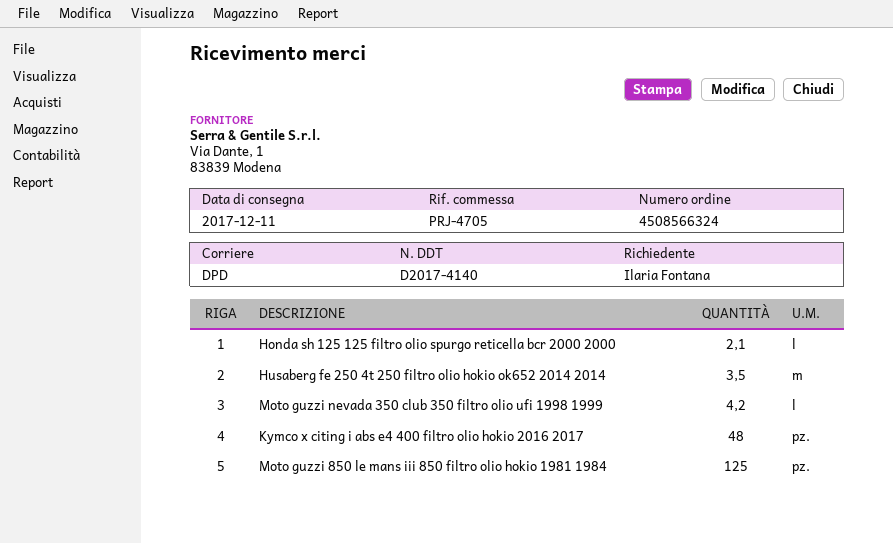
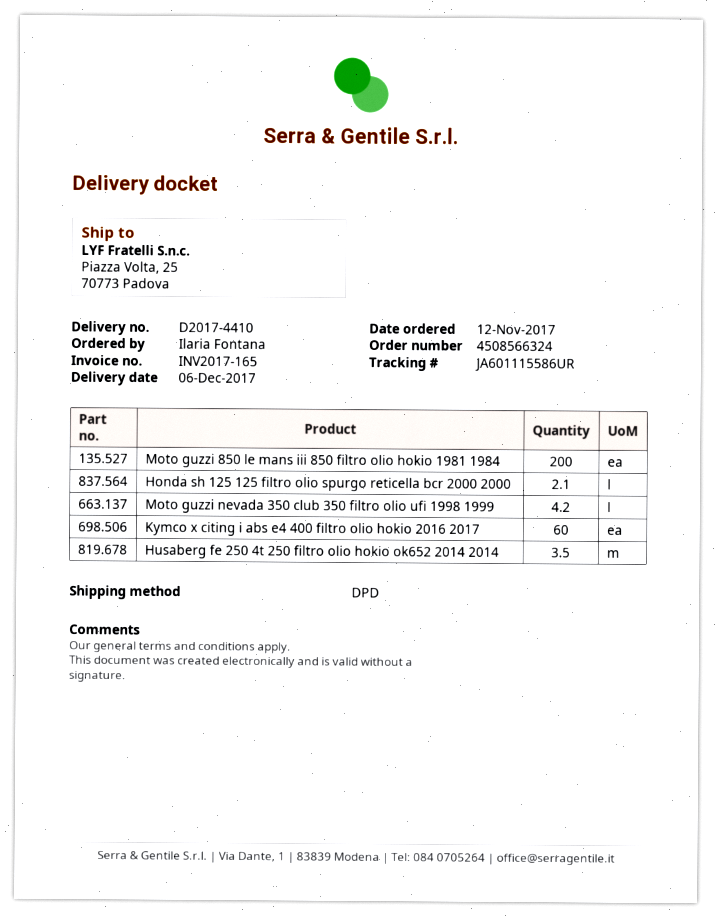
delivery note number: D2017-4140 -> D2017-4410
delivery date: 2017-12-11 -> 2017-12-06
Kymco x citing i abs e4 400 filtro olio hokio 2016 2017: 48 -> 60
Moto guzzi 850 le mans iii 850 filtro olio hokio 1981 1984: 125 -> 200

